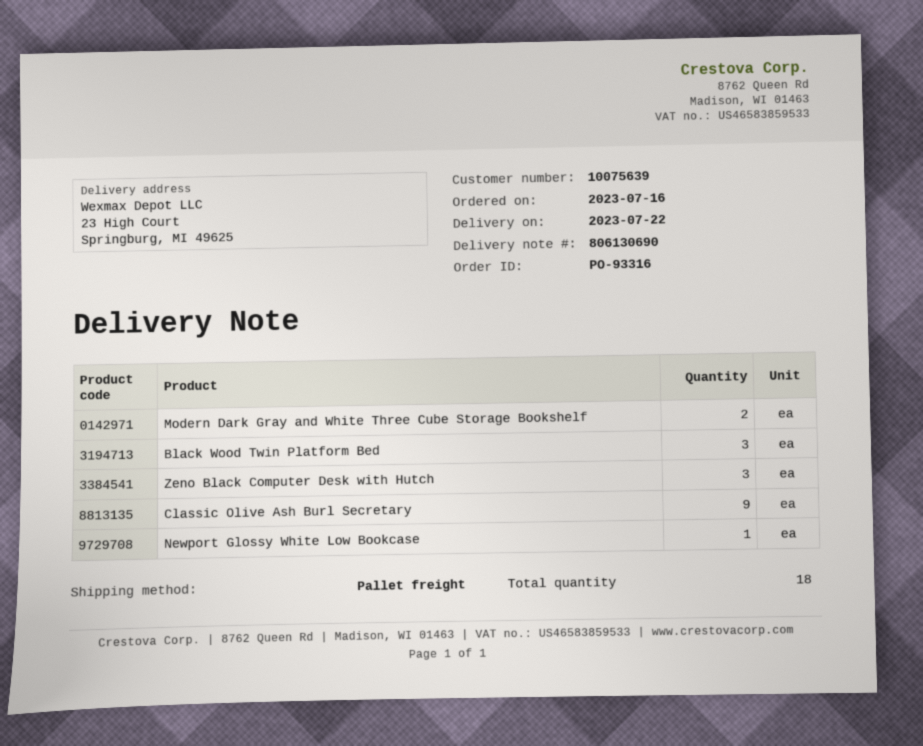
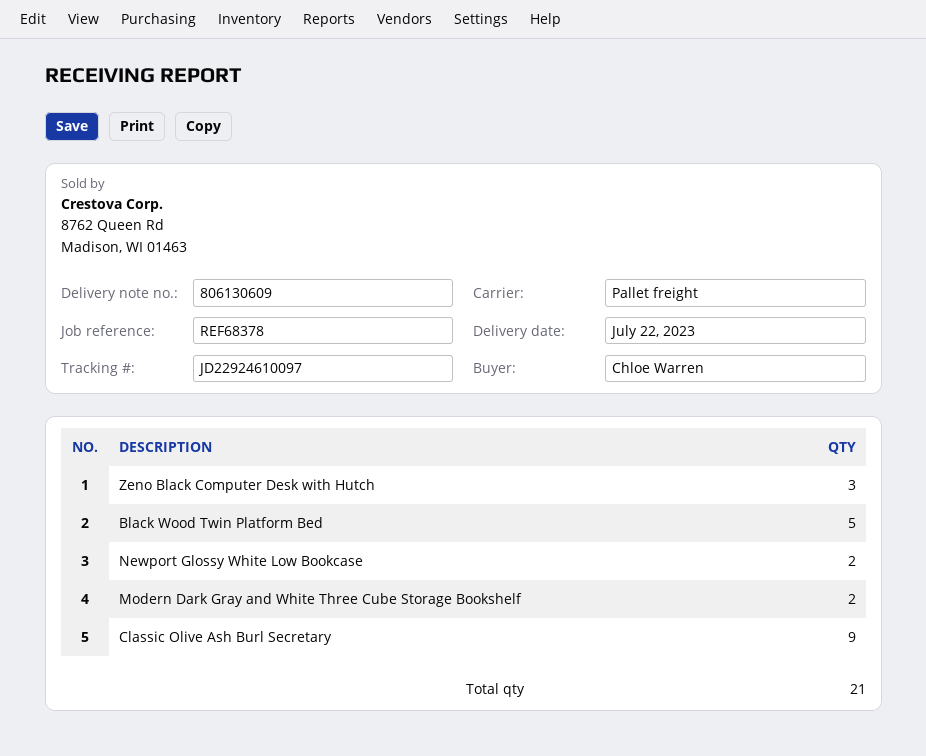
delivery note number: 806130690 -> 806130609
Black Wood Twin Platform Bed: 3 -> 5
Newport Glossy White Low Bookcase: 1 -> 2
total quantity: 18 -> 21

